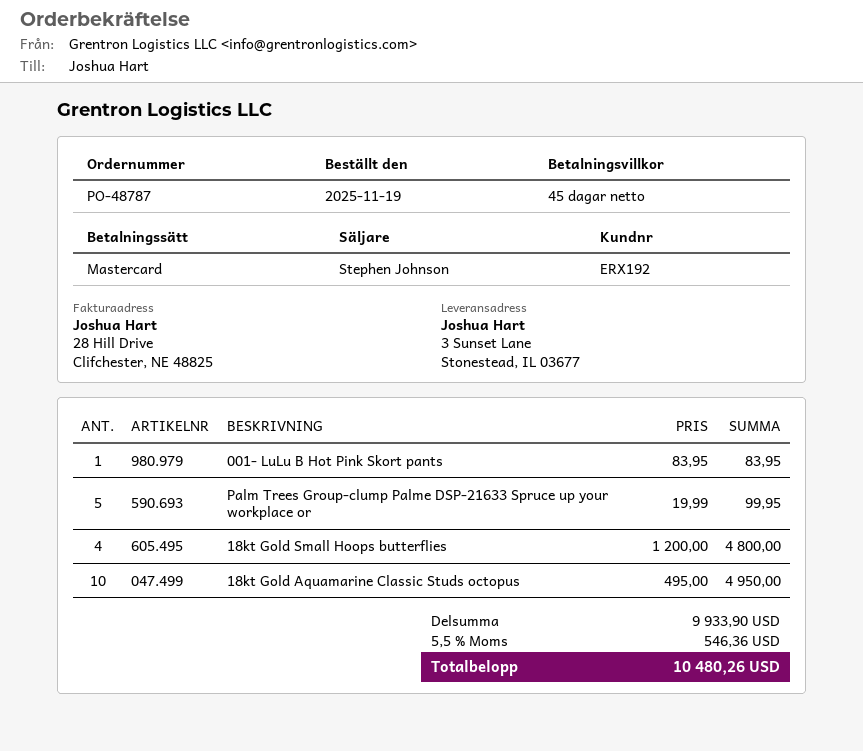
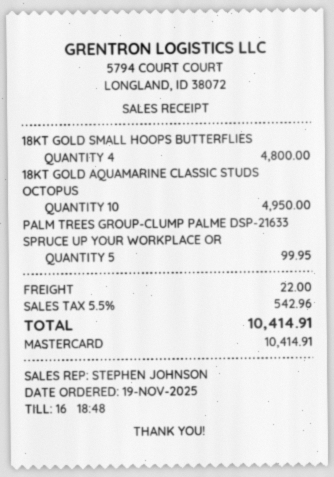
001- LuLu B Hot Pink Skort pants: 1 for 83.95 -> none
shipping: none -> 22.00
tax: 5.5% = 546.36 -> 5.5% = 542.96
total: 10480.26 -> 10414.91

